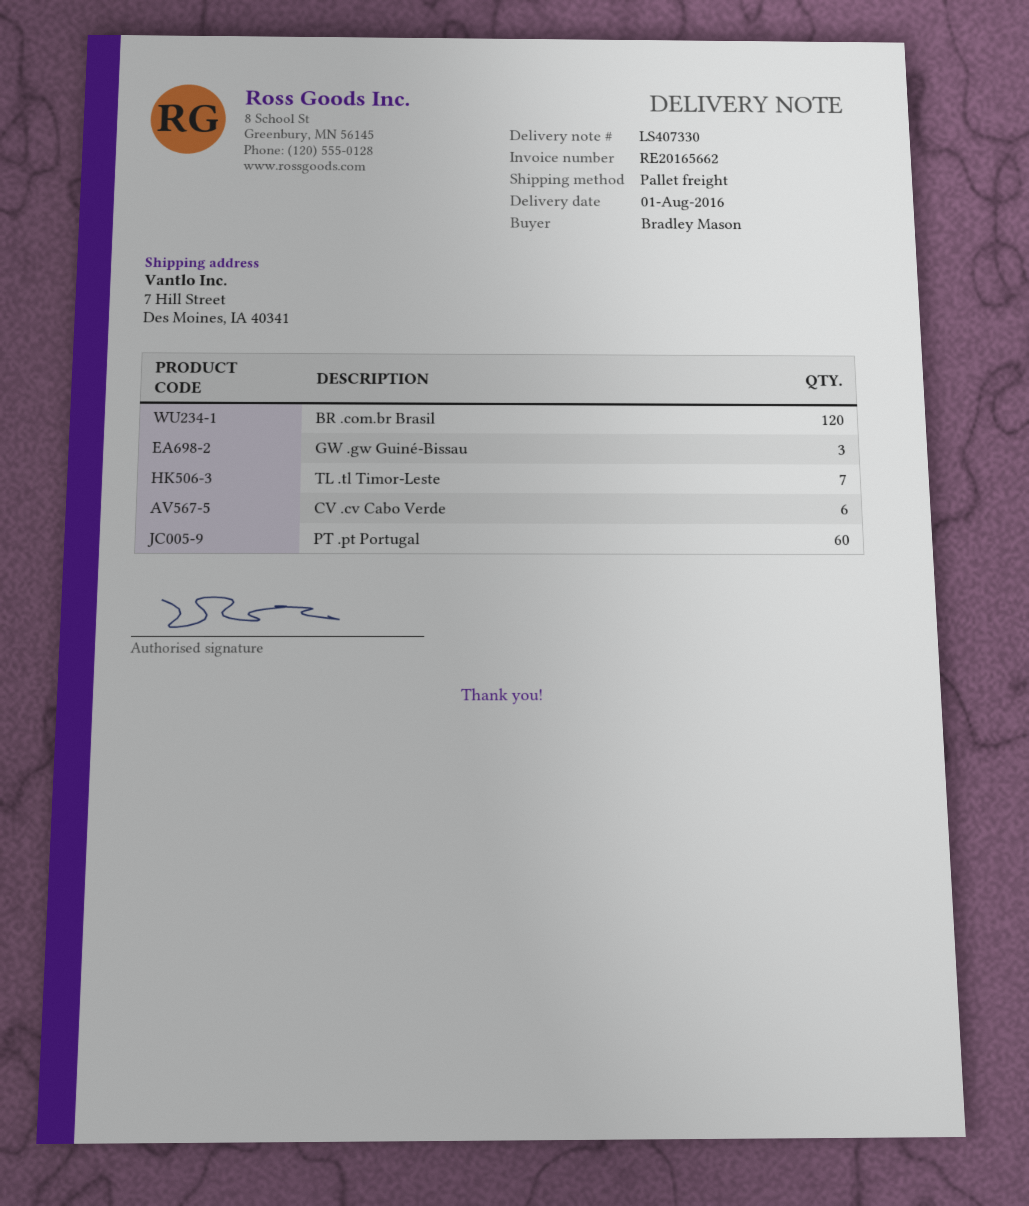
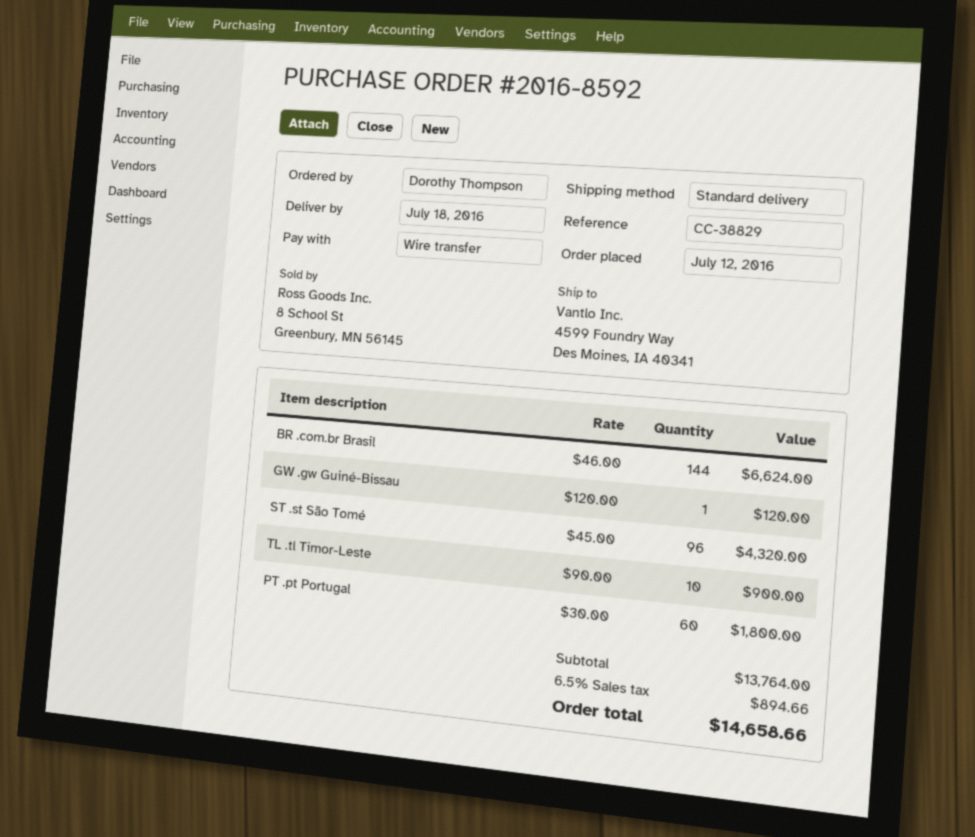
delivery date: 2016-08-01 -> 2016-07-18
ordered by: Bradley Mason -> Dorothy Thompson
shipping method: pallet freight -> standard
ship to: 7 Hill Street, Des Moines, IA 40341 -> 4599 Foundry Way, Des Moines, IA 40341
BR .com.br Brasil: 120 -> 144
GW .gw Guiné-Bissau: 3 -> 1
TL .tl Timor-Leste: 7 -> 10
CV .cv Cabo Verde: 6 -> none
ST .st São Tomé: none -> 96

